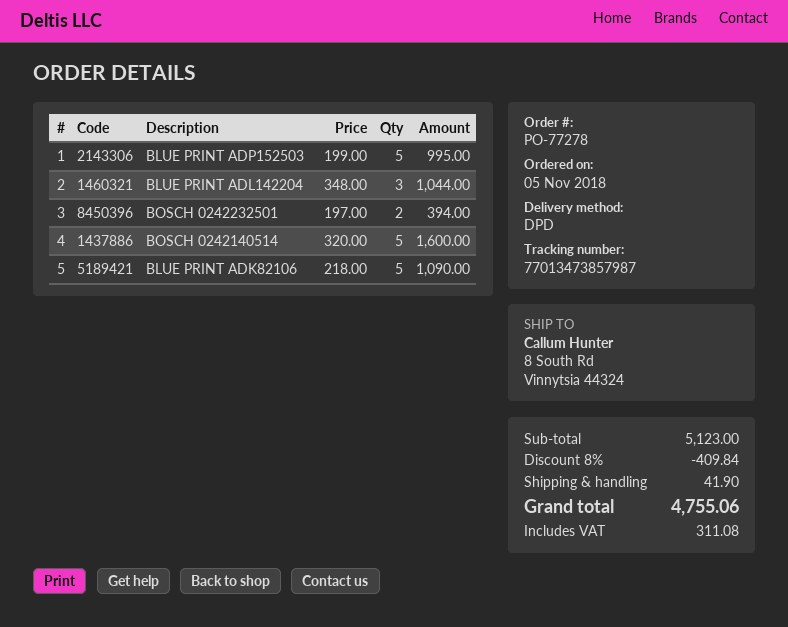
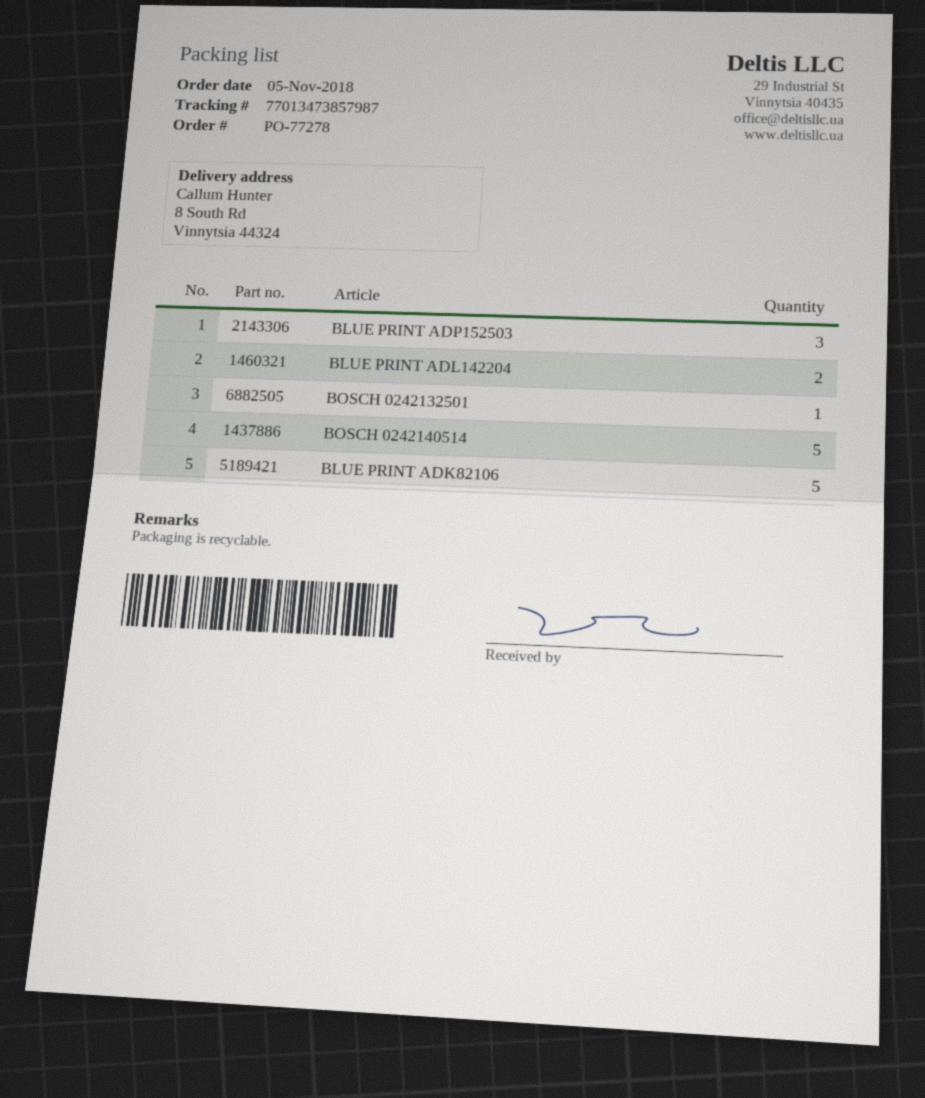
BLUE PRINT ADP152503: 5 -> 3
BLUE PRINT ADL142204: 3 -> 2
BOSCH 0242232501: 2 -> none
BOSCH 0242132501: none -> 1

